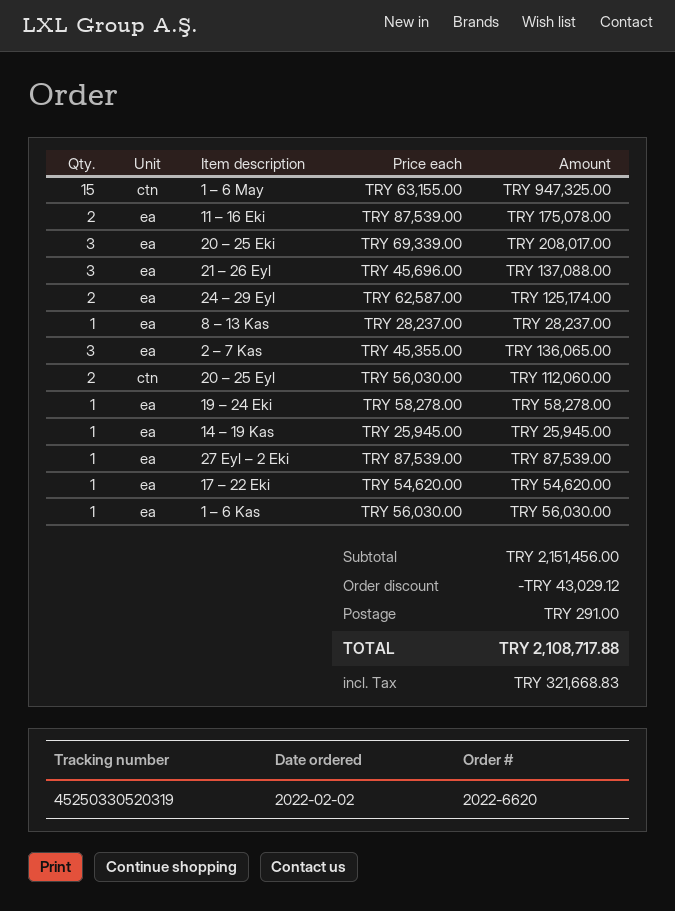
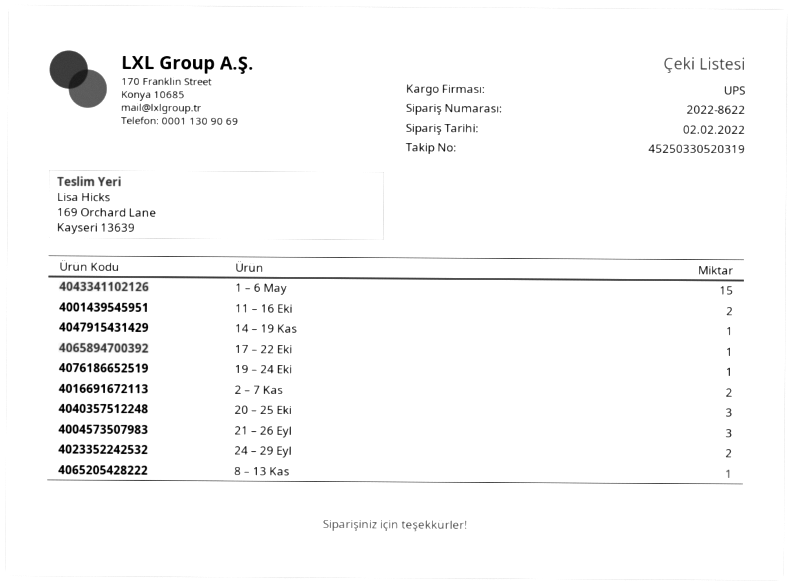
order number: 2022-6620 -> 2022-8622
2 – 7 Kas: 3 -> 2
20 – 25 Eyl: 2 -> none
27 Eyl – 2 Eki: 1 -> none
1 – 6 Kas: 1 -> none

